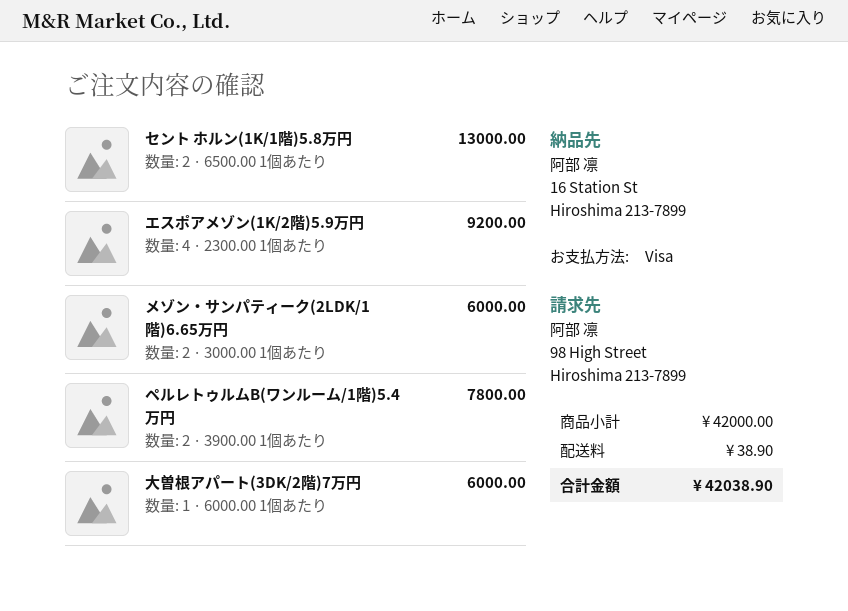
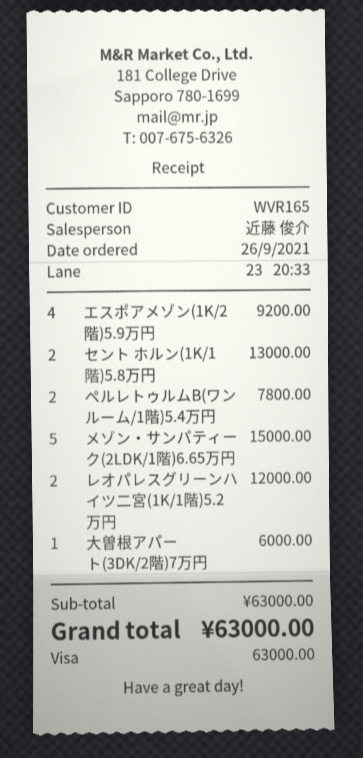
メゾン・サンパティーク(2LDK/1階)6.65万円: 2 for 6000.00 -> 5 for 15000.00
レオパレスグリーンハイツ二宮(1K/1階)5.2万円: none -> 2 for 12000.00
subtotal: 42000.00 -> 63000.00
shipping: 38.90 -> none
total: 42038.90 -> 63000.00

